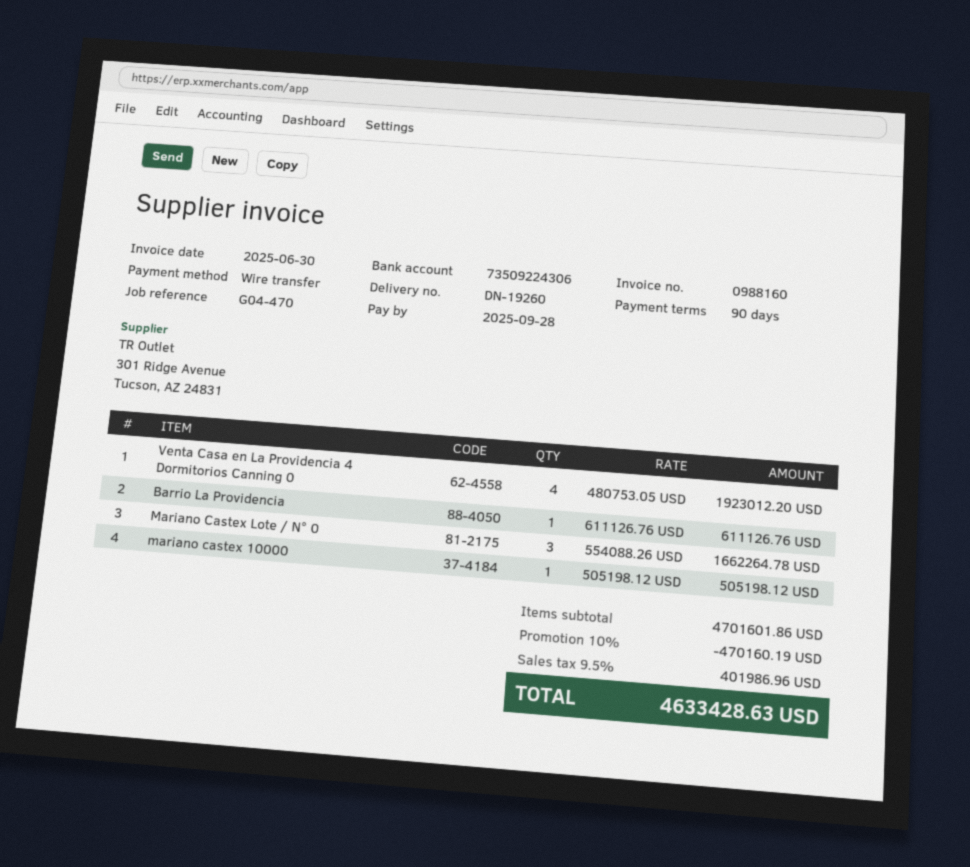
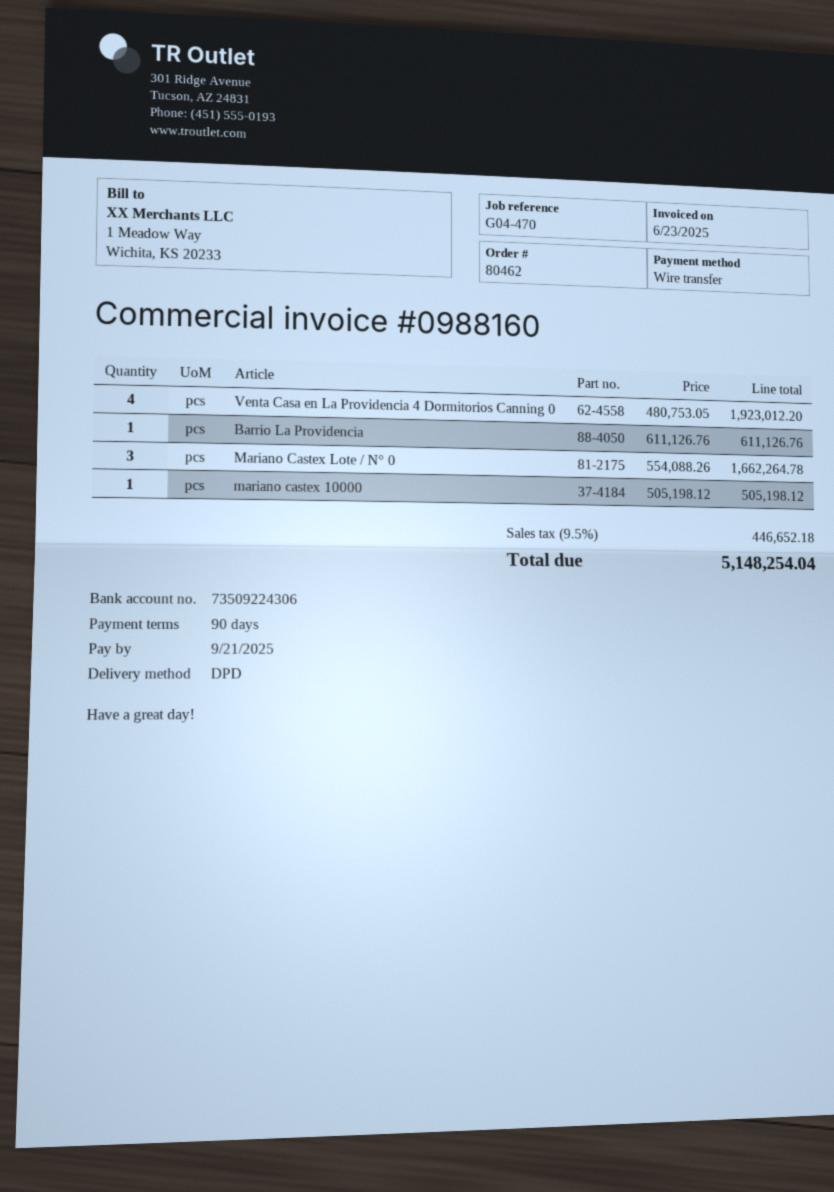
invoice date: 2025-06-30 -> 2025-06-23
due date: 2025-09-28 -> 2025-09-21
discount: 10% = 470160.19 -> none
tax: 9.5% = 401986.96 -> 9.5% = 446652.18
total: 4633428.63 -> 5148254.04

